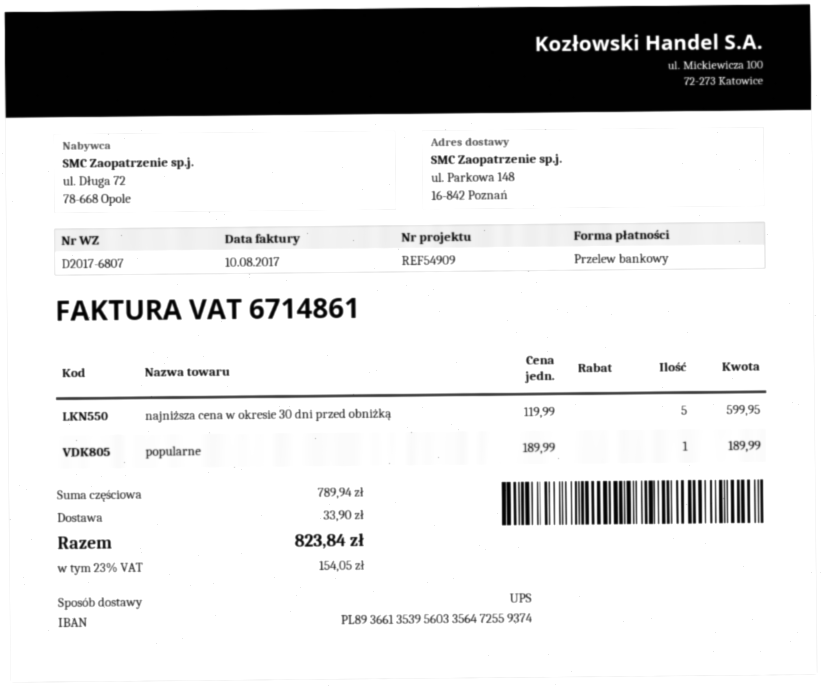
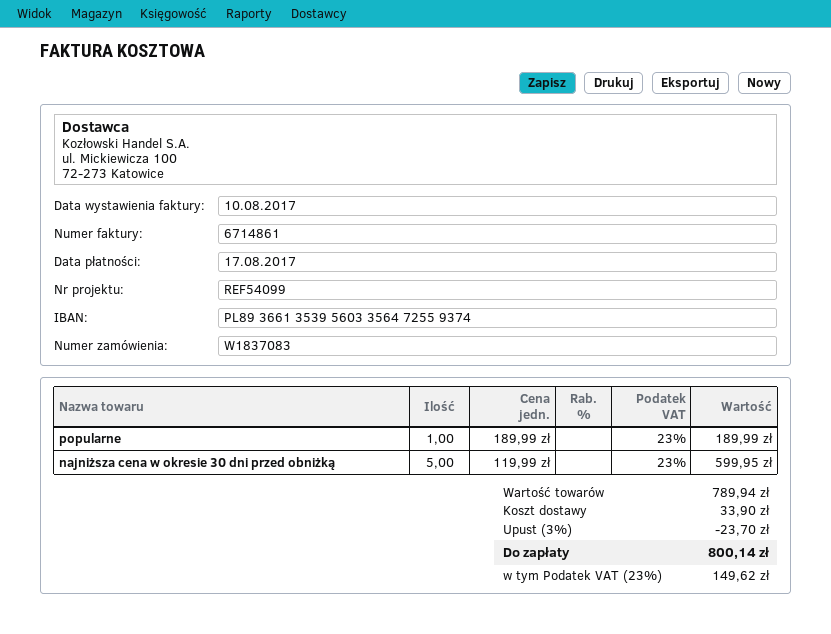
reference: REF54909 -> REF54099
discount: none -> 3% = 23.70
tax: 23% = 154.05 -> 23% = 149.62
total: 823.84 -> 800.14

